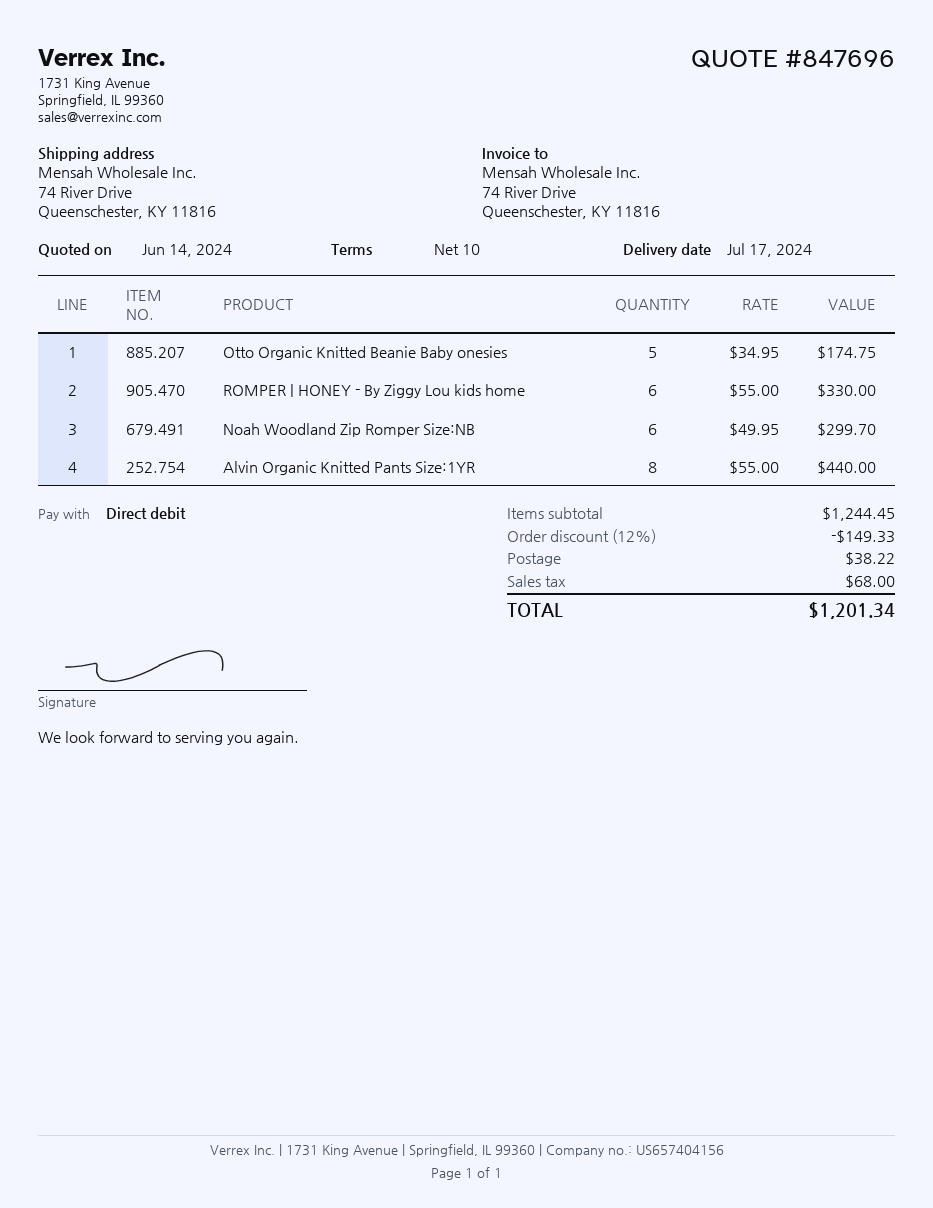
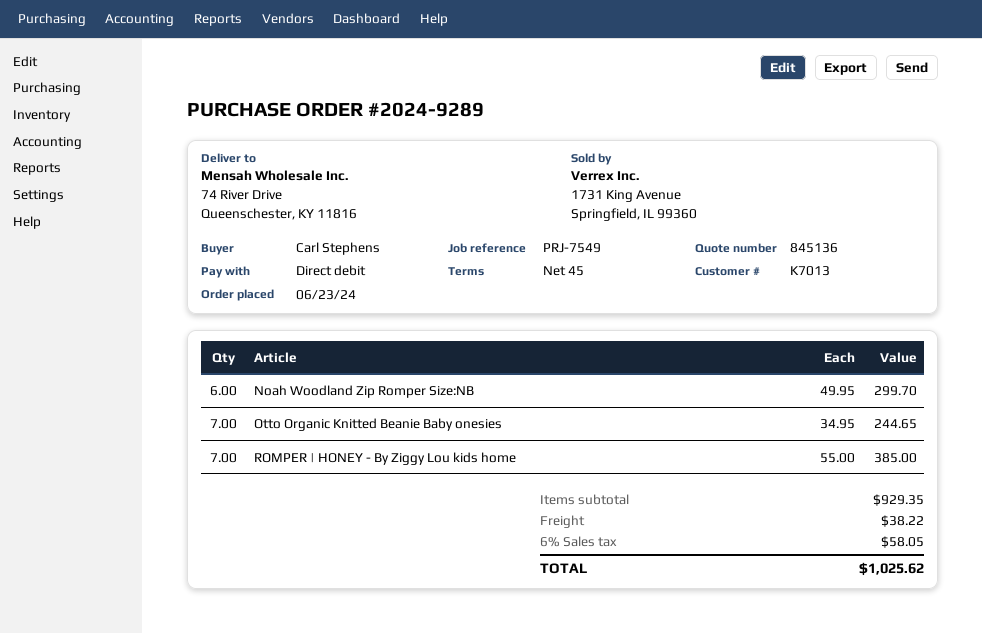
quote number: 847696 -> 845136
payment terms: 10 days -> 45 days
Otto Organic Knitted Beanie Baby onesies: 5 x 34.95 = 174.75 -> 7 x 34.95 = 244.65
ROMPER | HONEY - By Ziggy Lou kids home: 6 x 55.00 = 330.00 -> 7 x 55.00 = 385.00
Alvin Organic Knitted Pants Size:1YR: 8 x 55.00 = 440.00 -> none
subtotal: 1244.45 -> 929.35
discount: 12% = 149.33 -> none
tax: 68.00 -> 58.05
total: 1201.34 -> 1025.62

